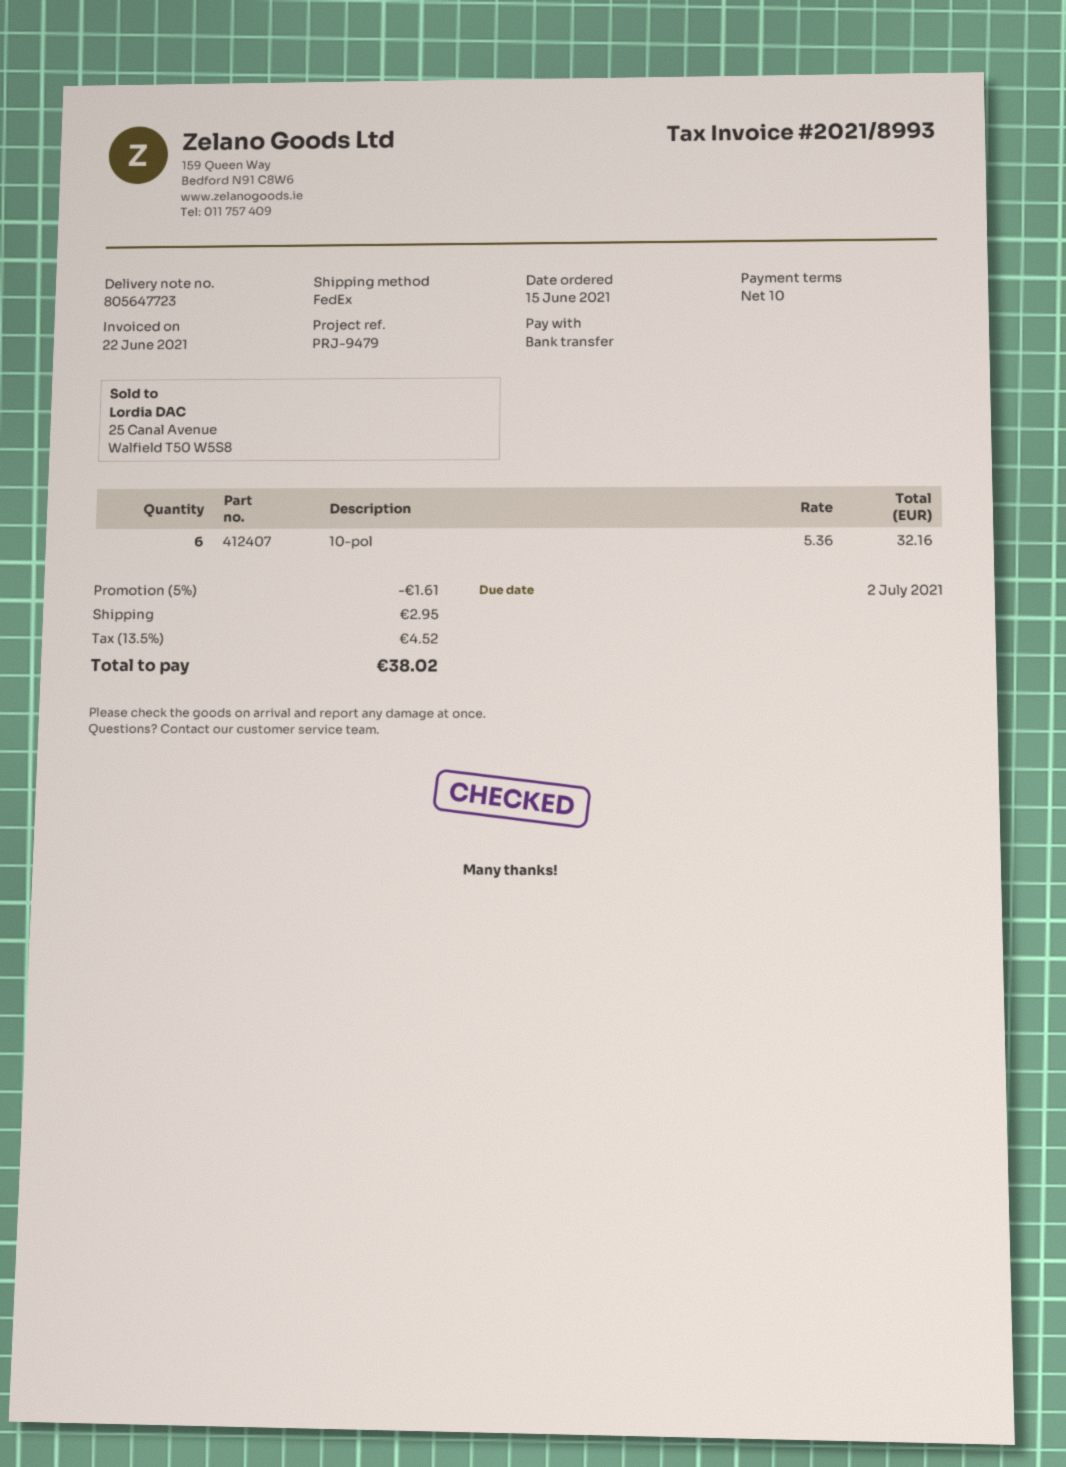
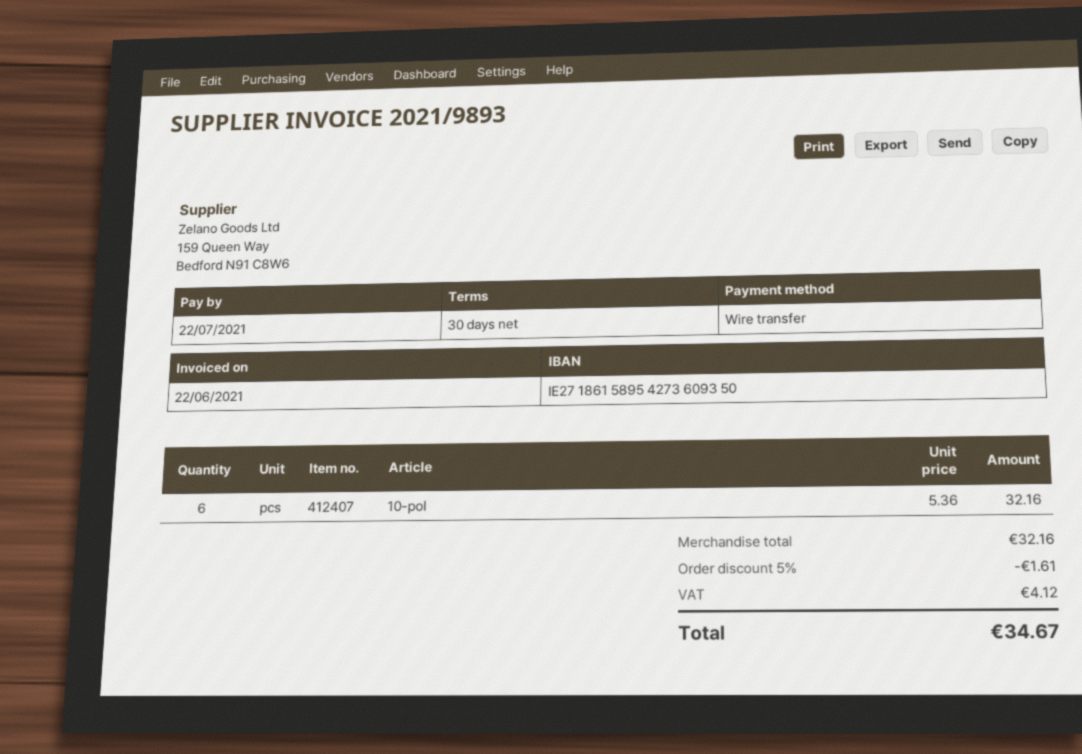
invoice number: 2021/8993 -> 2021/9893
payment terms: 10 days -> 30 days
due date: 2021-07-02 -> 2021-07-22
shipping: 2.95 -> none
tax: 4.52 -> 4.12
total: 38.02 -> 34.67

